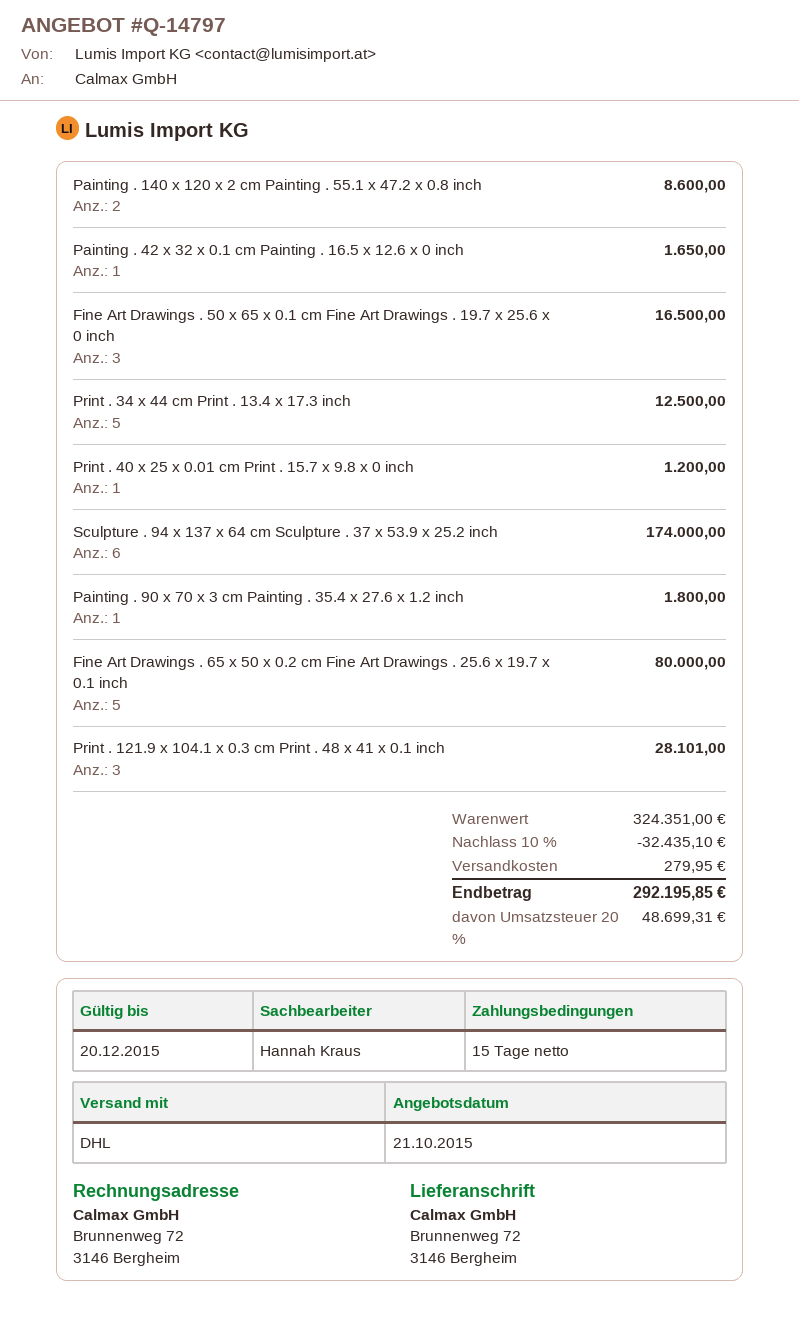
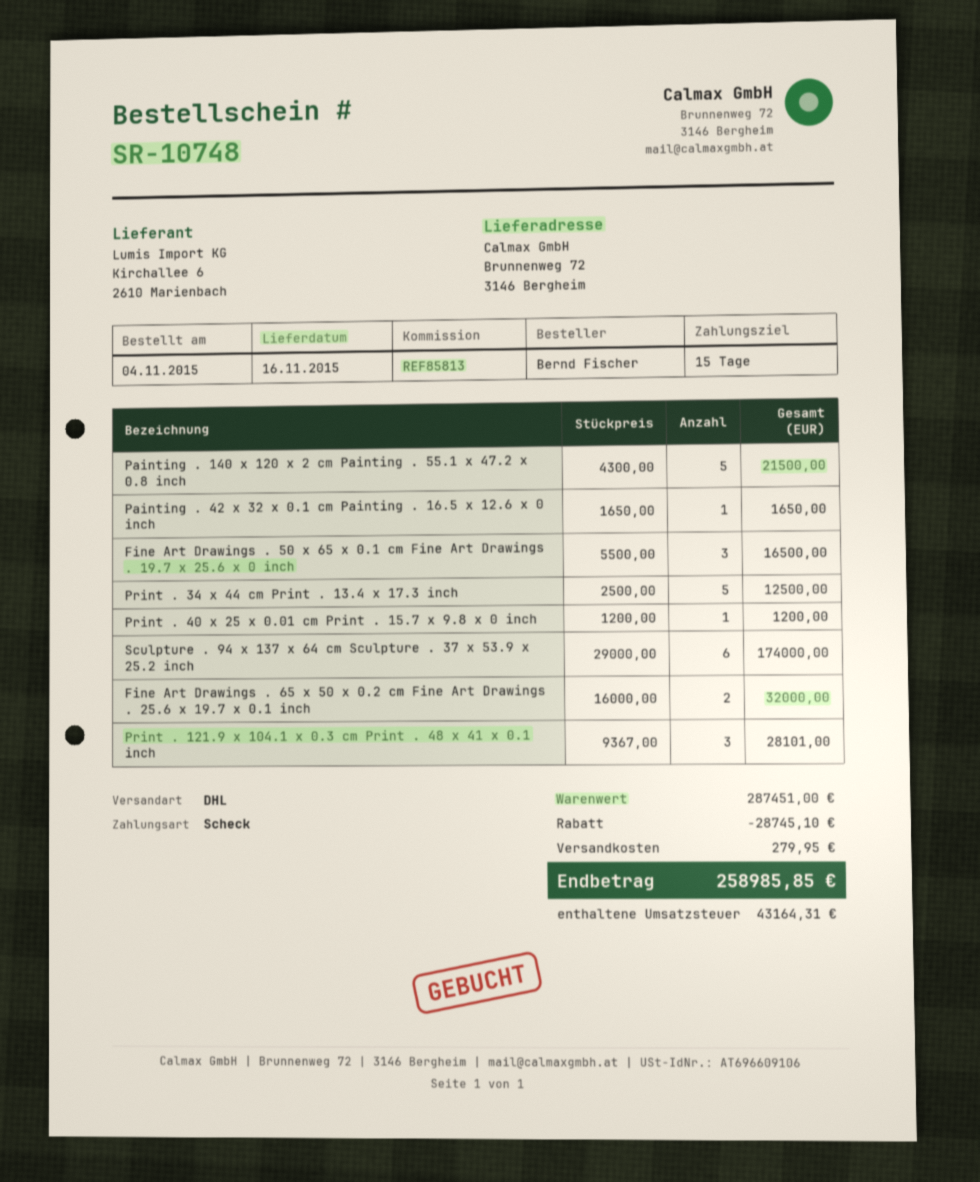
Painting . 140 x 120 x 2 cm Painting . 55.1 x 47.2 x 0.8 inch: 2 for 8600.00 -> 5 for 21500.00
Painting . 90 x 70 x 3 cm Painting . 35.4 x 27.6 x 1.2 inch: 1 for 1800.00 -> none
Fine Art Drawings . 65 x 50 x 0.2 cm Fine Art Drawings . 25.6 x 19.7 x 0.1 inch: 5 for 80000.00 -> 2 for 32000.00
subtotal: 324351.00 -> 287451.00
discount: 32435.10 -> 28745.10
tax: 48699.31 -> 43164.31
total: 292195.85 -> 258985.85

